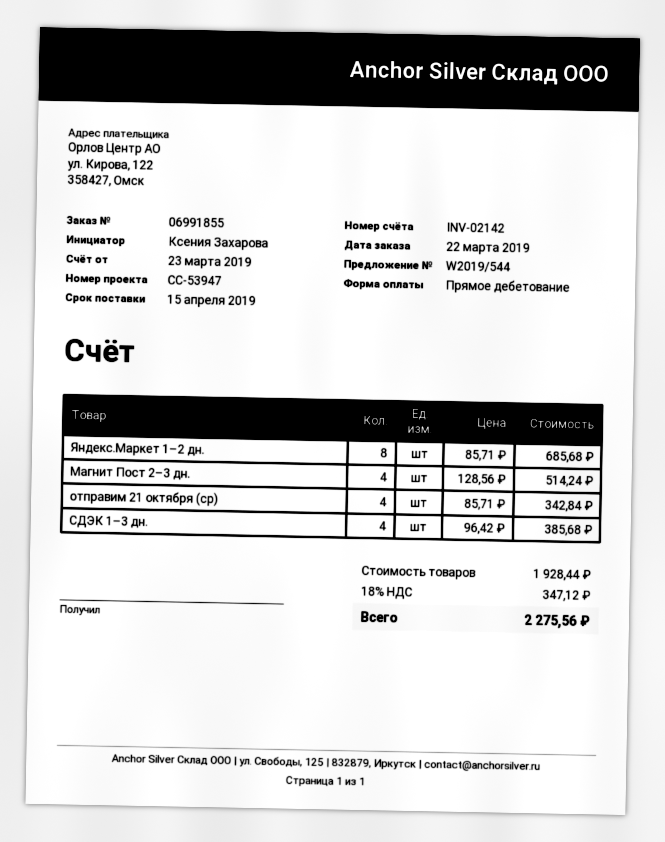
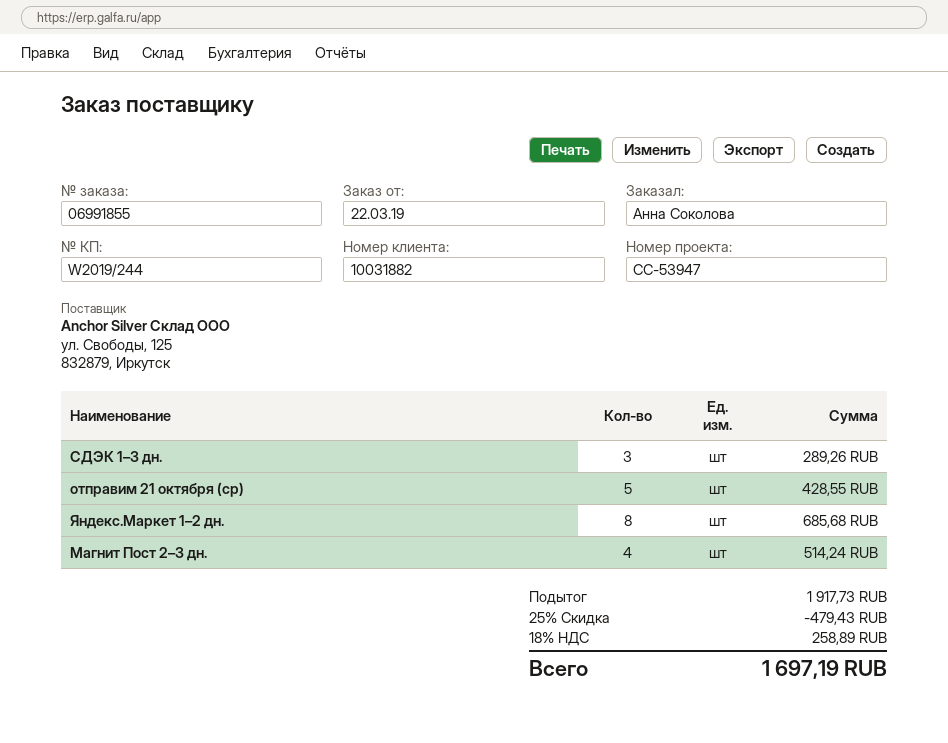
quote number: W2019/544 -> W2019/244
ordered by: Ксения Захарова -> Анна Соколова
отправим 21 октября (ср): 4 for 342.84 -> 5 for 428.55
СДЭК 1–3 дн.: 4 for 385.68 -> 3 for 289.26
subtotal: 1928.44 -> 1917.73
discount: none -> 25% = 479.43
tax: 18% = 347.12 -> 18% = 258.89
total: 2275.56 -> 1697.19

